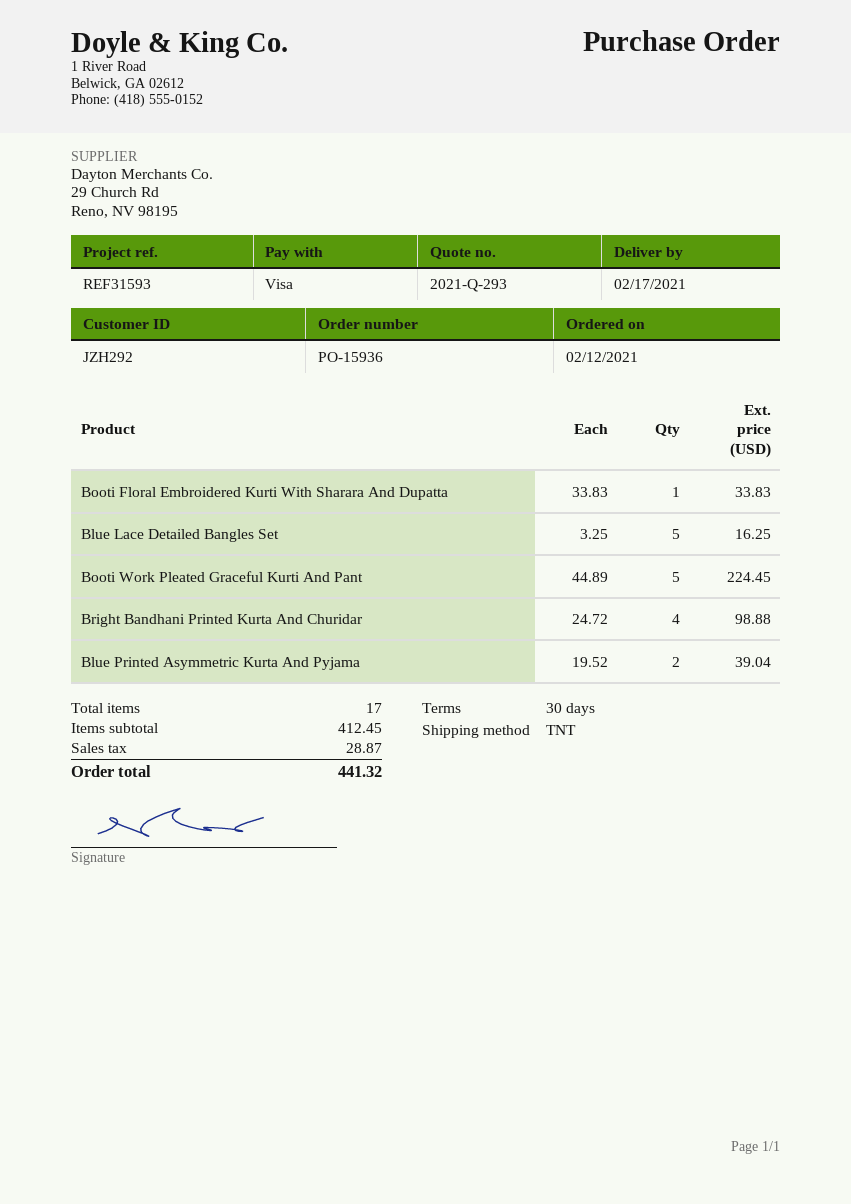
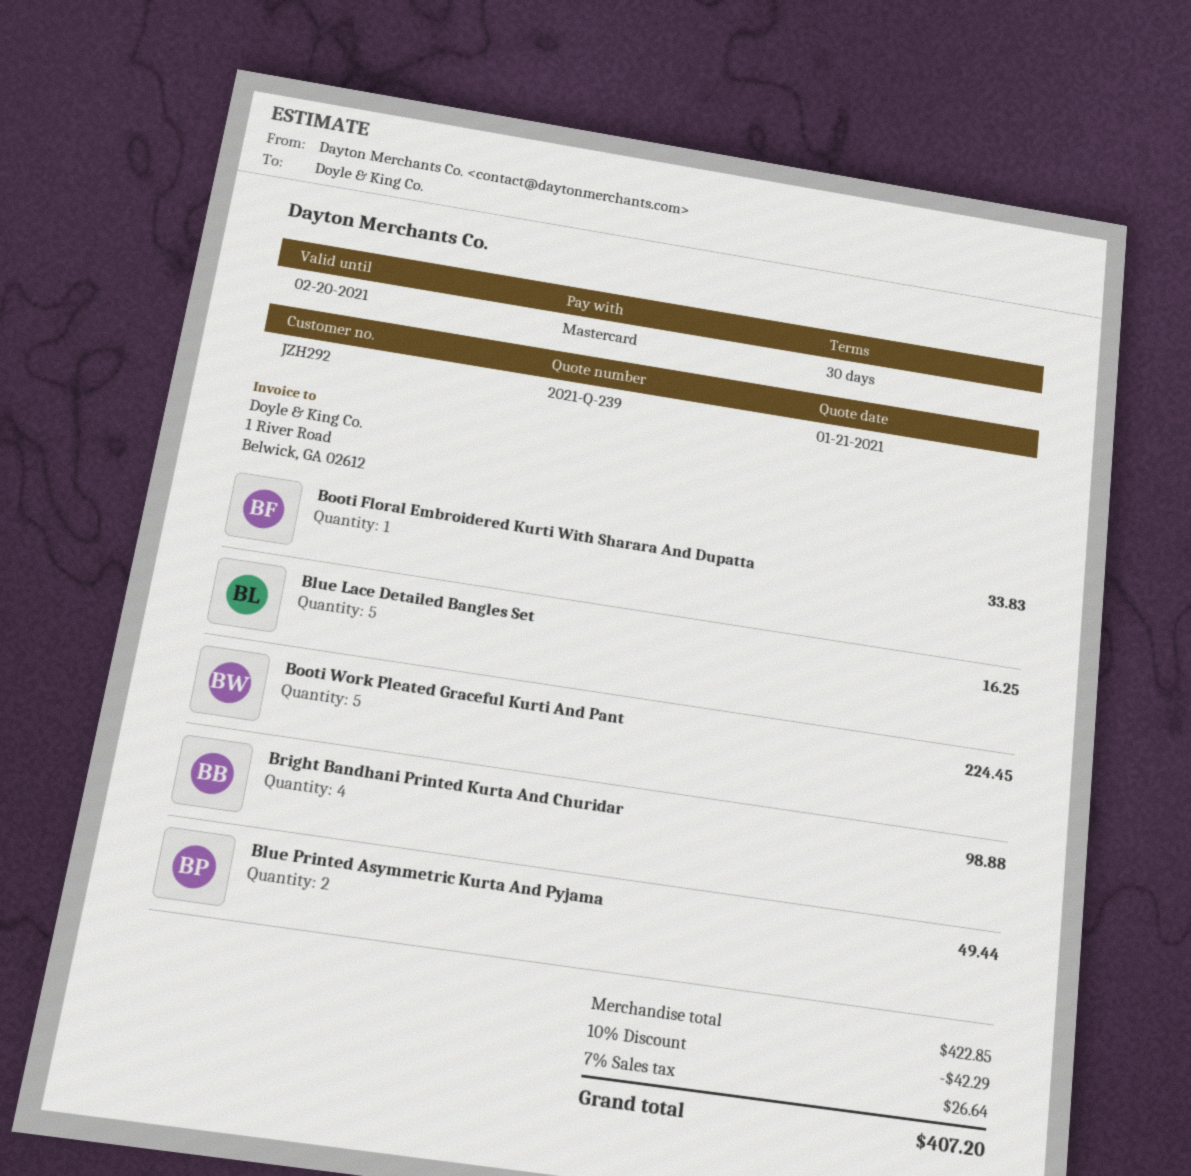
quote number: 2021-Q-293 -> 2021-Q-239
payment method: Visa -> Mastercard
Blue Printed Asymmetric Kurta And Pyjama: 2 for 39.04 -> 2 for 49.44
subtotal: 412.45 -> 422.85
discount: none -> 10% = 42.29
tax: 28.87 -> 26.64
total: 441.32 -> 407.20

